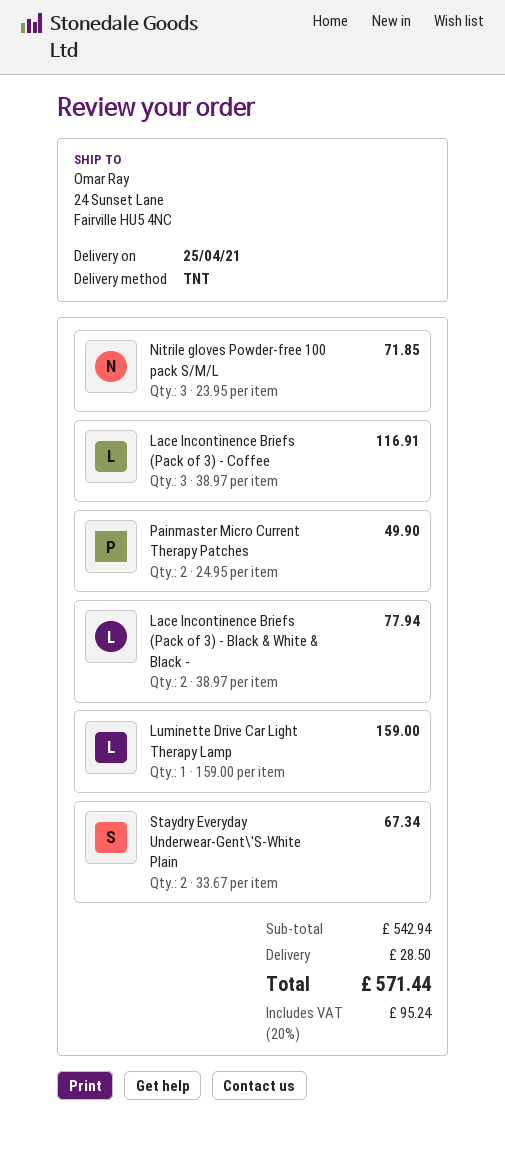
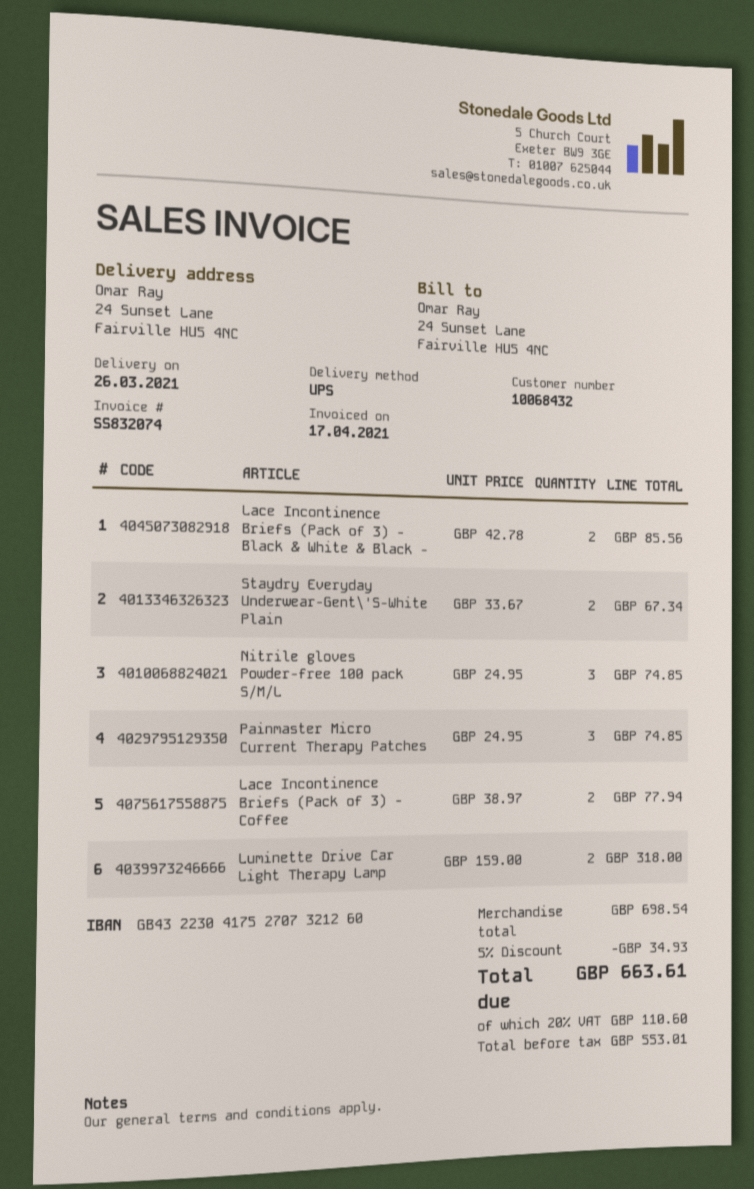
delivery date: 2021-04-25 -> 2021-03-26
shipping method: TNT -> UPS
Nitrile gloves Powder-free 100 pack S/M/L: 3 x 23.95 = 71.85 -> 3 x 24.95 = 74.85
Lace Incontinence Briefs (Pack of 3) - Coffee: 3 x 38.97 = 116.91 -> 2 x 38.97 = 77.94
Painmaster Micro Current Therapy Patches: 2 x 24.95 = 49.90 -> 3 x 24.95 = 74.85
Lace Incontinence Briefs (Pack of 3) - Black & White & Black -: 2 x 38.97 = 77.94 -> 2 x 42.78 = 85.56
Luminette Drive Car Light Therapy Lamp: 1 x 159.00 = 159.00 -> 2 x 159.00 = 318.00
subtotal: 542.94 -> 698.54
discount: none -> 5% = 34.93
shipping: 28.50 -> none
tax: 20% = 95.24 -> 20% = 110.60
total: 571.44 -> 663.61

